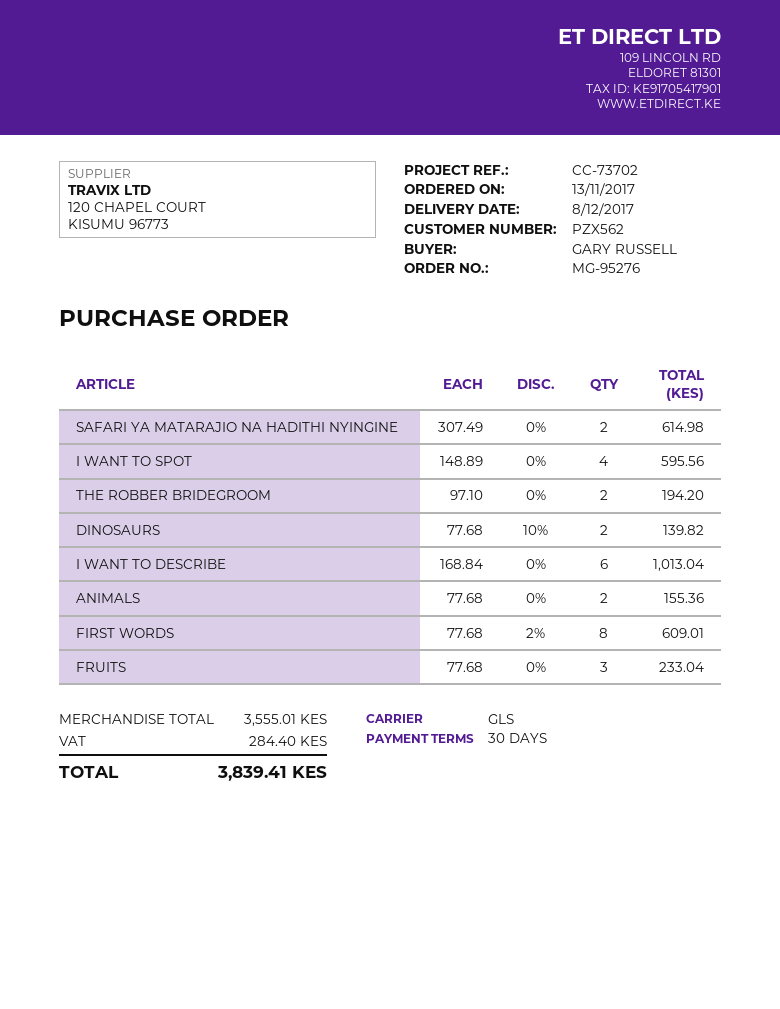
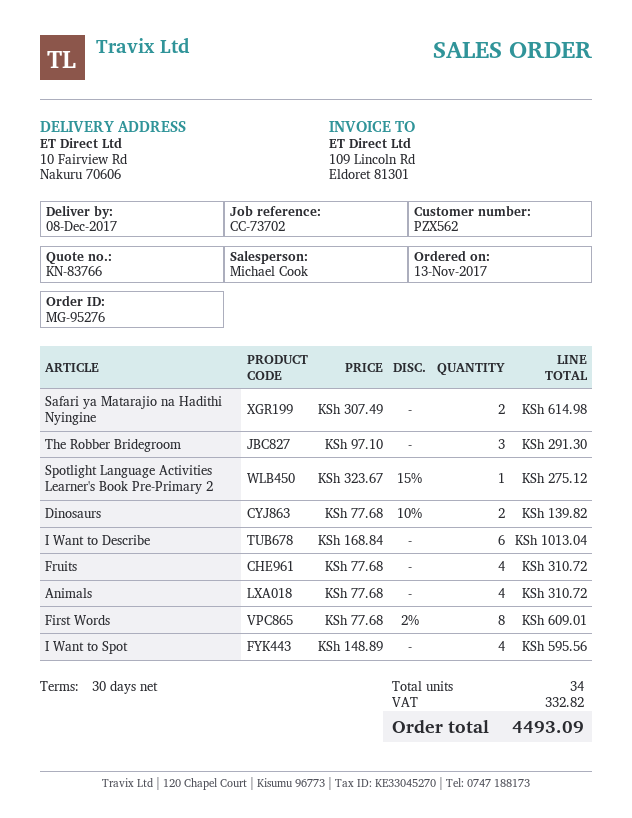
THE ROBBER BRIDEGROOM: 2 x 97.10 = 194.20 -> 3 x 97.10 = 291.30
ANIMALS: 2 x 77.68 = 155.36 -> 4 x 77.68 = 310.72
FRUITS: 3 x 77.68 = 233.04 -> 4 x 77.68 = 310.72
Spotlight Language Activities Learner's Book Pre-Primary 2: none -> 1 x 323.67 - 15% = 275.12
tax: 284.40 -> 332.82
total: 3839.41 -> 4493.09

